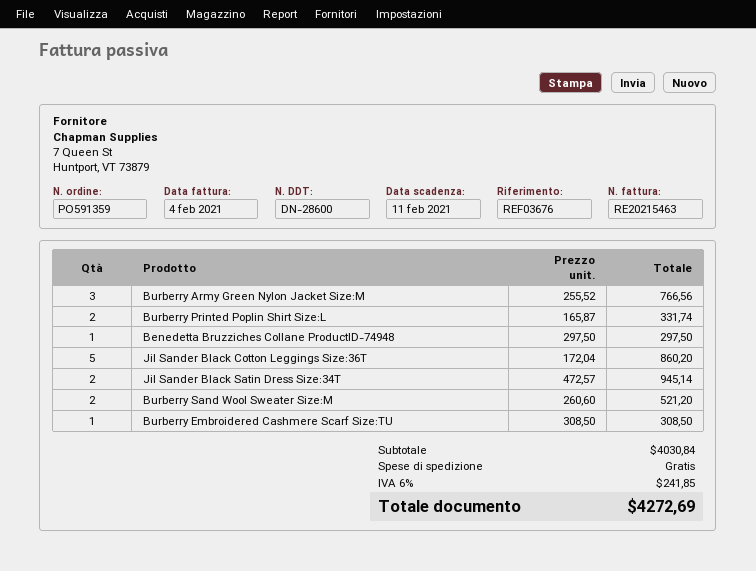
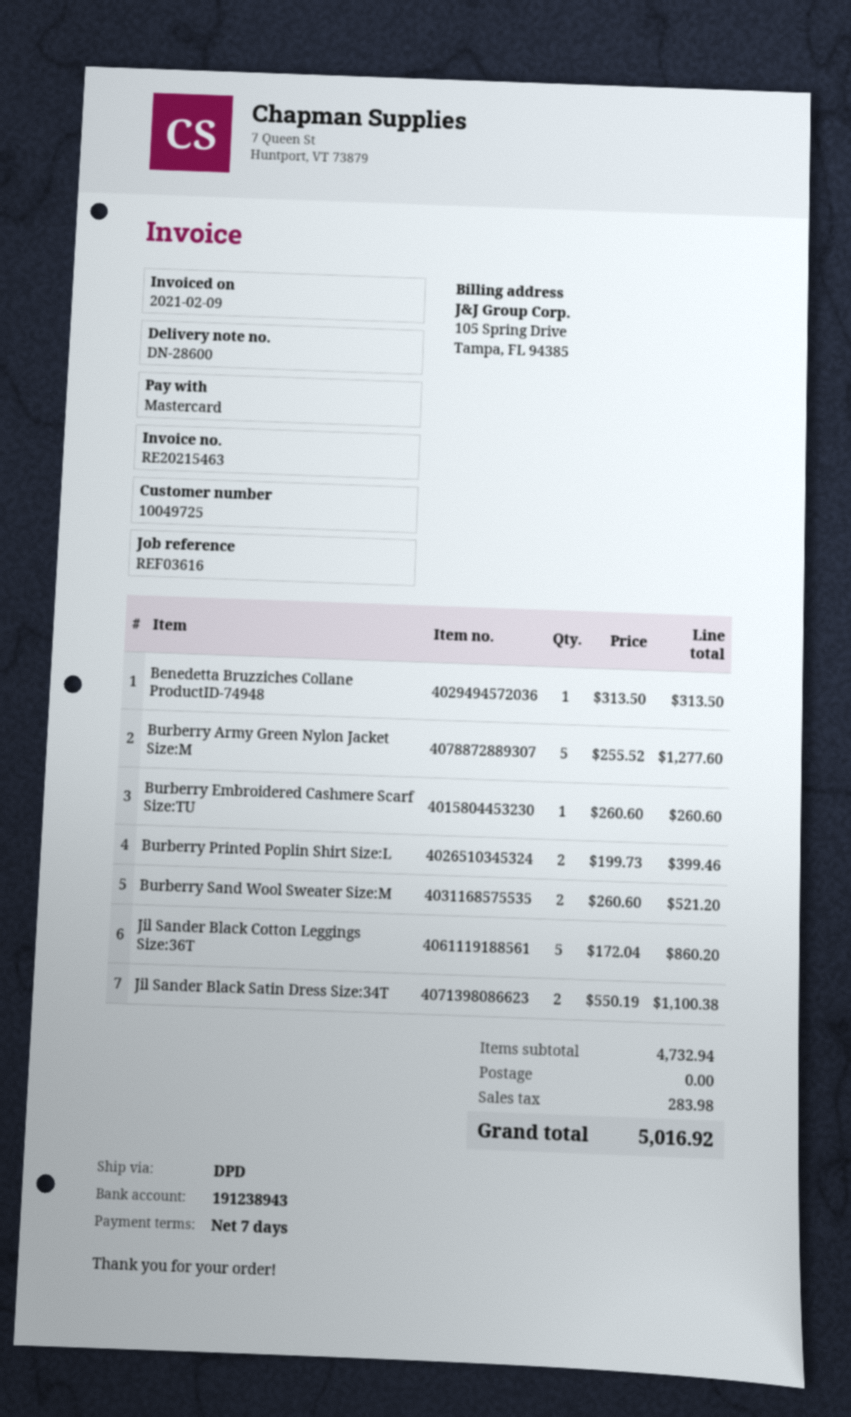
invoice date: 2021-02-04 -> 2021-02-09
reference: REF03676 -> REF03616
Burberry Army Green Nylon Jacket Size:M: 3 x 255.52 = 766.56 -> 5 x 255.52 = 1277.60
Burberry Printed Poplin Shirt Size:L: 2 x 165.87 = 331.74 -> 2 x 199.73 = 399.46
Benedetta Bruzziches Collane ProductID-74948: 1 x 297.50 = 297.50 -> 1 x 313.50 = 313.50
Jil Sander Black Satin Dress Size:34T: 2 x 472.57 = 945.14 -> 2 x 550.19 = 1100.38
Burberry Embroidered Cashmere Scarf Size:TU: 1 x 308.50 = 308.50 -> 1 x 260.60 = 260.60
subtotal: 4030.84 -> 4732.94
tax: 241.85 -> 283.98
total: 4272.69 -> 5016.92

